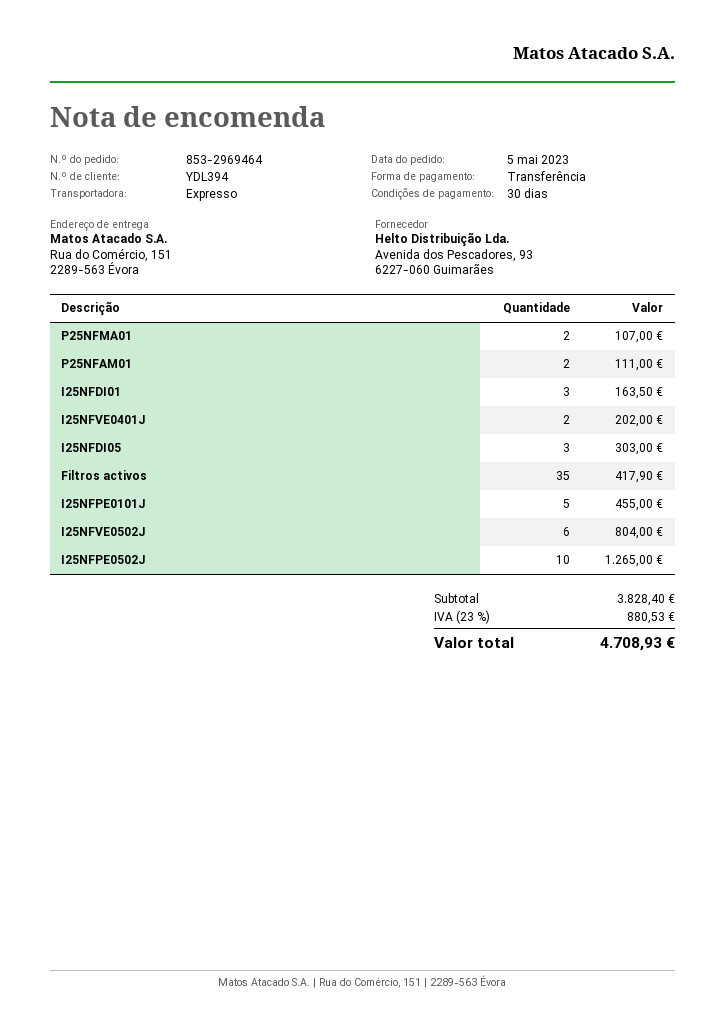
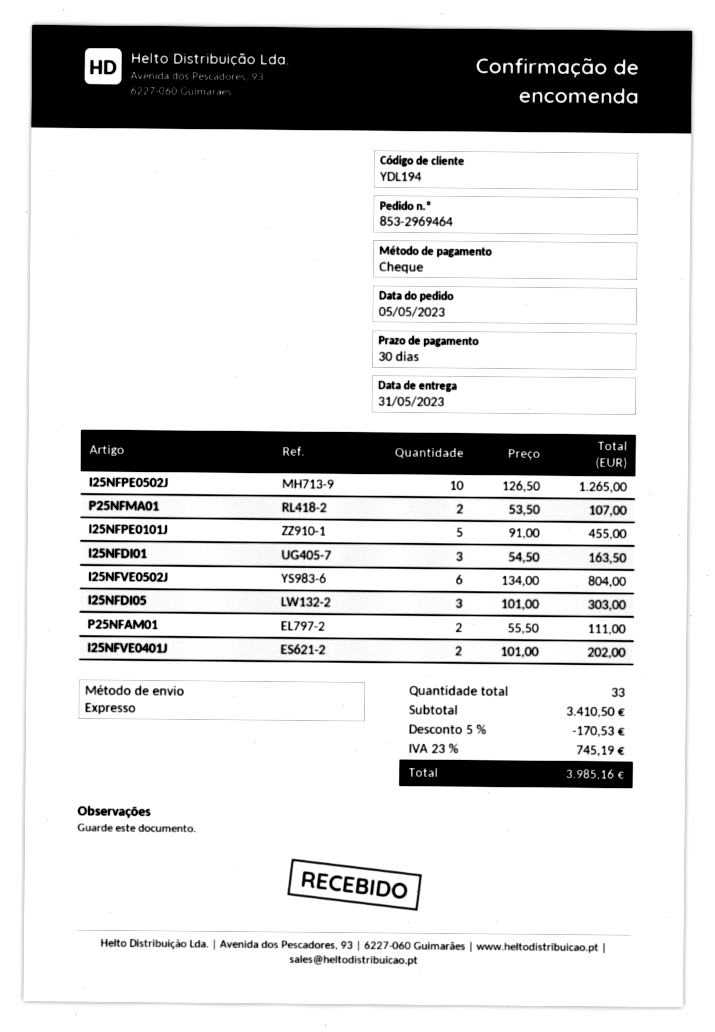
customer number: YDL394 -> YDL194
payment method: bank transfer -> cheque
Filtros activos: 35 for 417.90 -> none
subtotal: 3828.40 -> 3410.50
discount: none -> 5% = 170.53
tax: 23% = 880.53 -> 23% = 745.19
total: 4708.93 -> 3985.16

